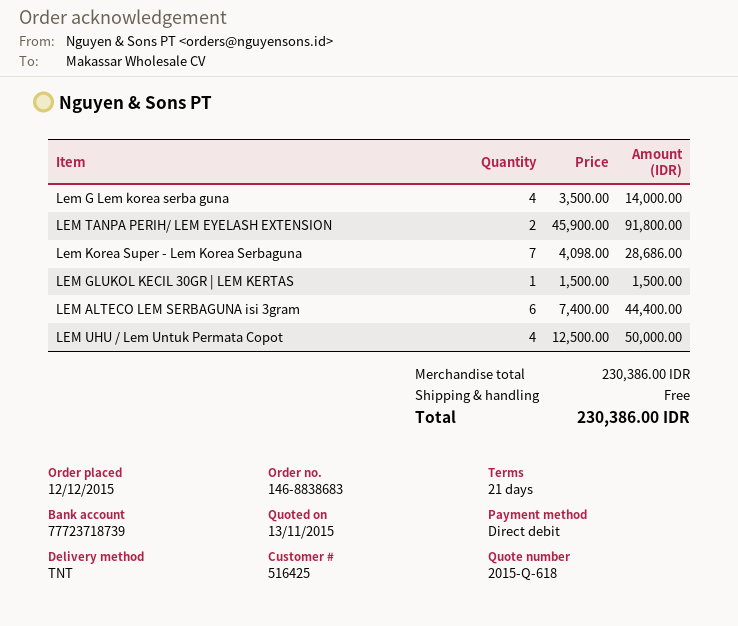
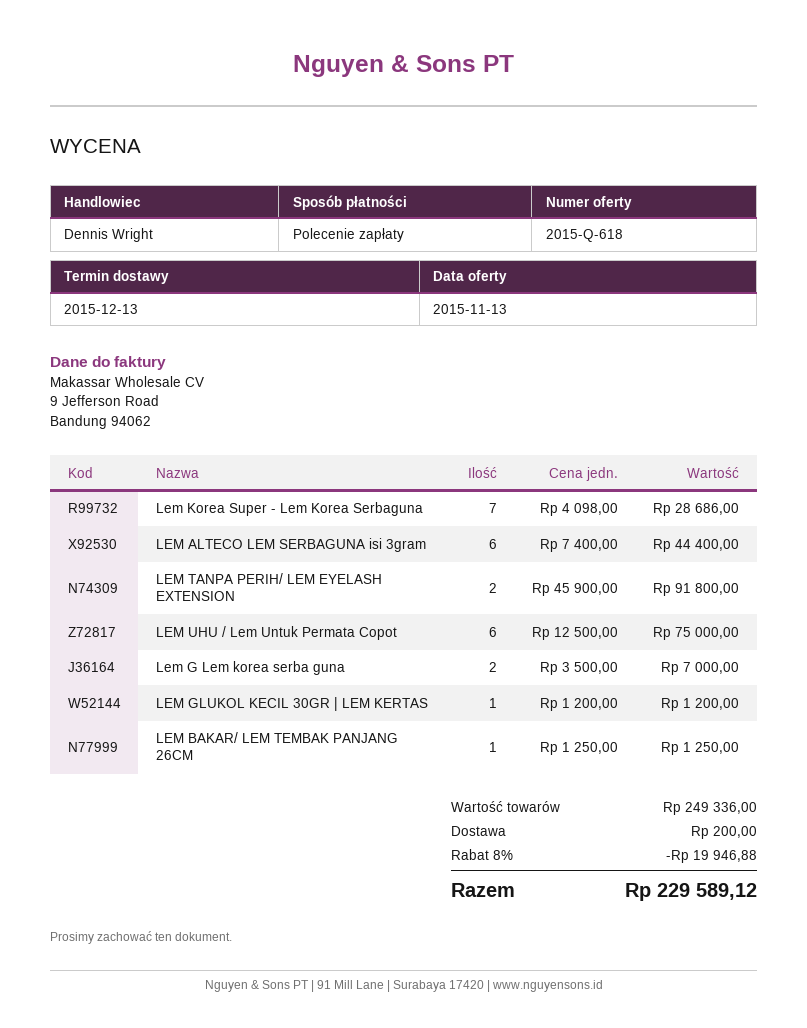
Lem G Lem korea serba guna: 4 x 3500.00 = 14000.00 -> 2 x 3500.00 = 7000.00
LEM GLUKOL KECIL 30GR | LEM KERTAS: 1 x 1500.00 = 1500.00 -> 1 x 1200.00 = 1200.00
LEM UHU / Lem Untuk Permata Copot: 4 x 12500.00 = 50000.00 -> 6 x 12500.00 = 75000.00
LEM BAKAR/ LEM TEMBAK PANJANG 26CM: none -> 1 x 1250.00 = 1250.00
subtotal: 230386.00 -> 249336.00
discount: none -> 8% = 19946.88
shipping: 0.00 -> 200.00
total: 230386.00 -> 229589.12

